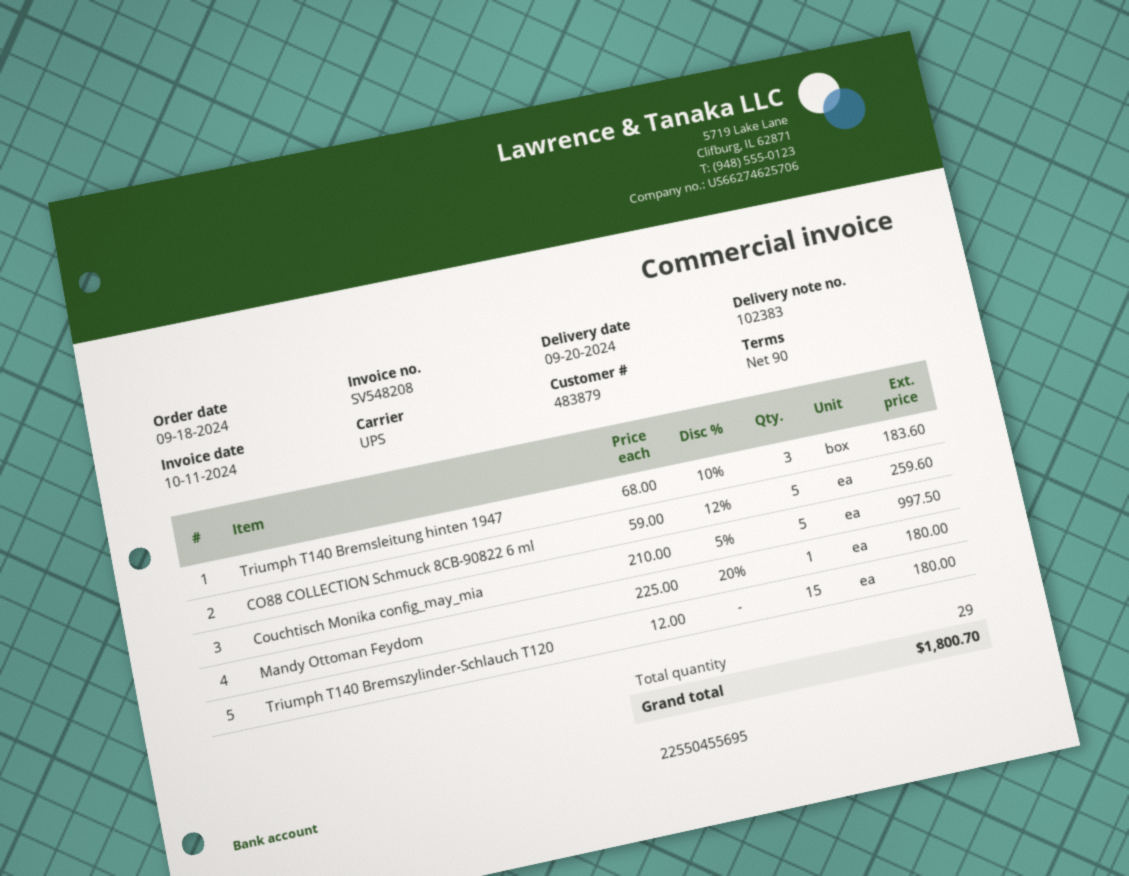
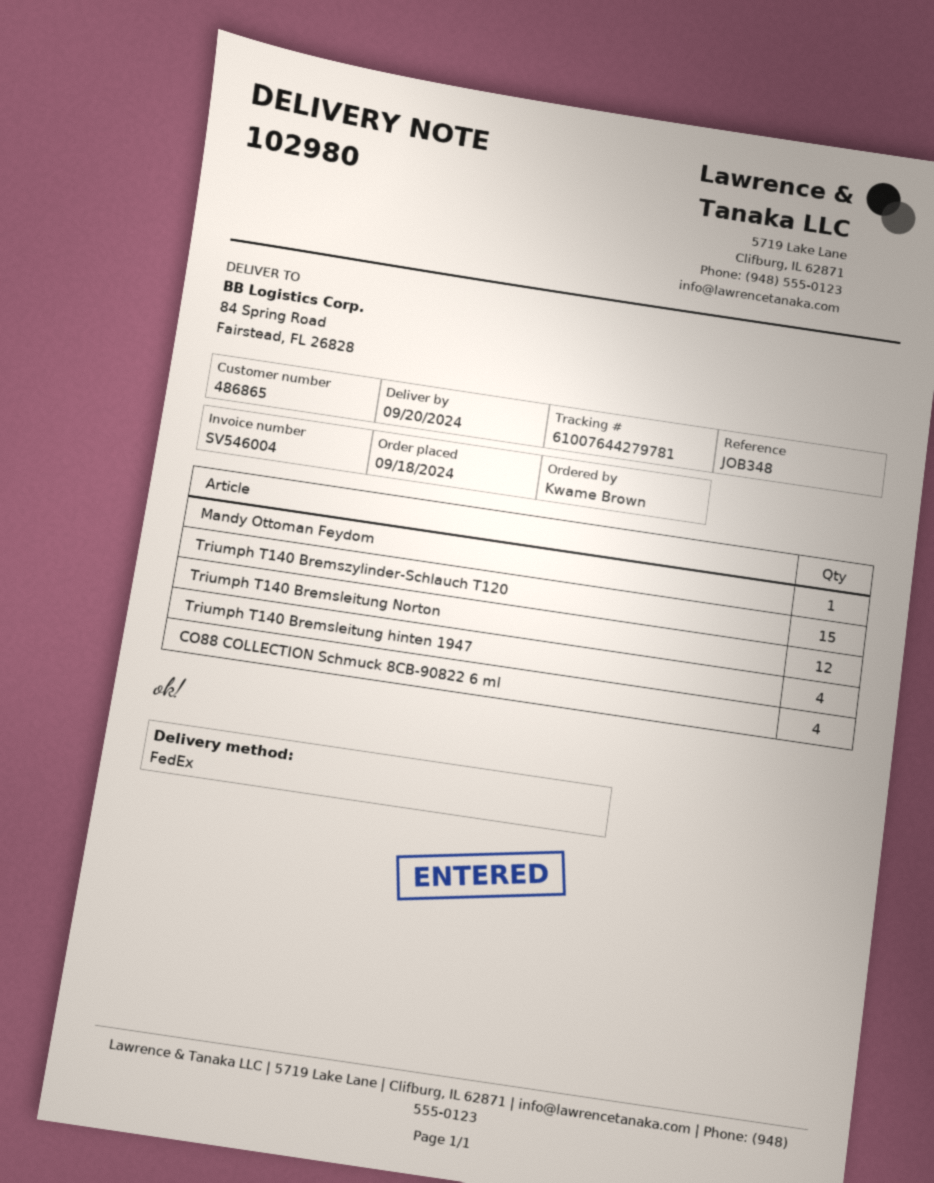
delivery note number: 102383 -> 102980
invoice number: SV548208 -> SV546004
customer number: 483879 -> 486865
shipping method: UPS -> FedEx
Triumph T140 Bremsleitung hinten 1947: 3 -> 4
CO88 COLLECTION Schmuck 8CB-90822 6 ml: 5 -> 4
Couchtisch Monika config_may_mia: 5 -> none
Triumph T140 Bremsleitung Norton: none -> 12

